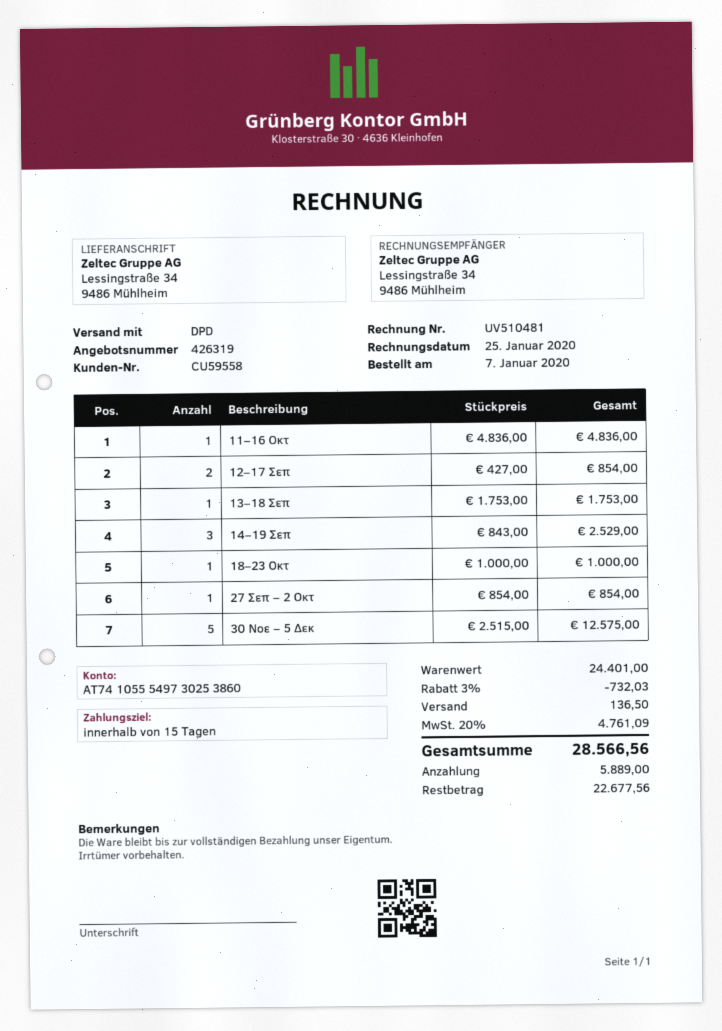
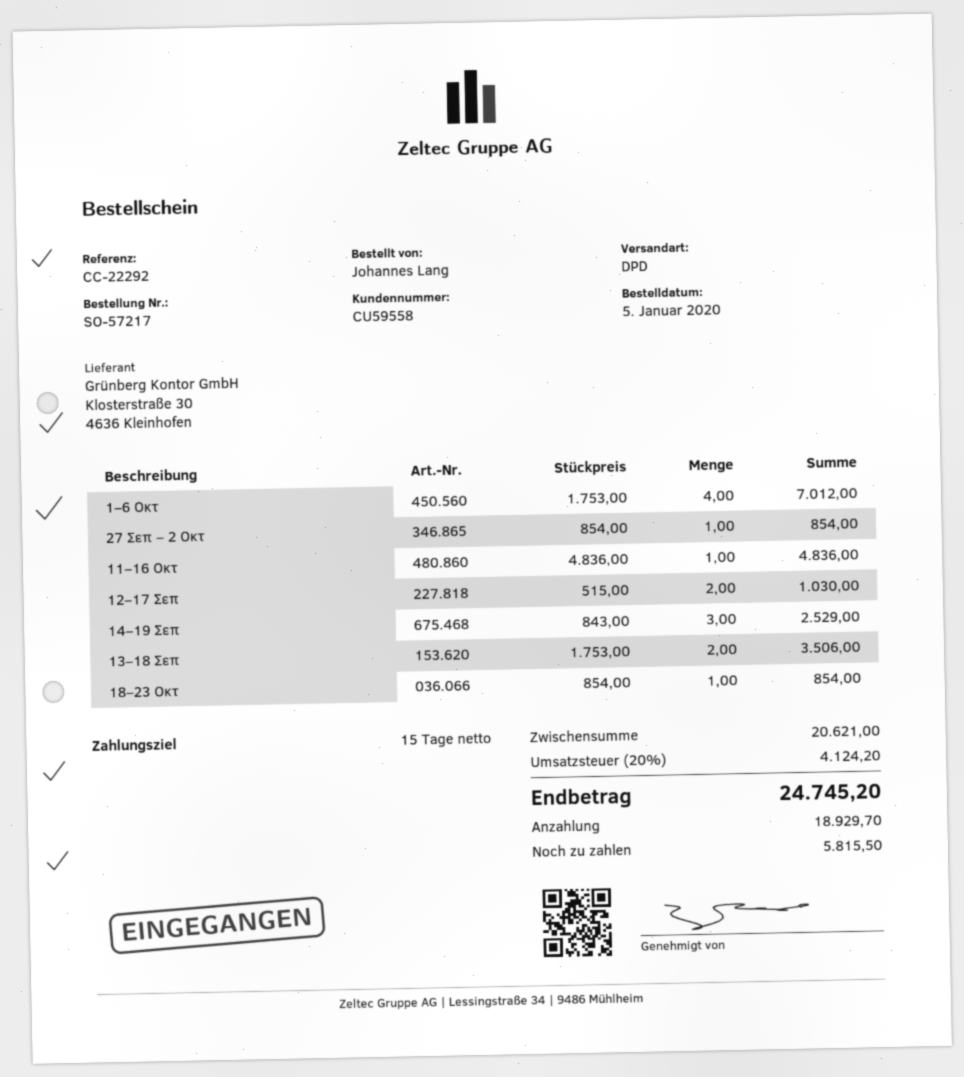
order date: 2020-01-07 -> 2020-01-05
12–17 Σεπ: 2 x 427.00 = 854.00 -> 2 x 515.00 = 1030.00
13–18 Σεπ: 1 x 1753.00 = 1753.00 -> 2 x 1753.00 = 3506.00
18–23 Οκτ: 1 x 1000.00 = 1000.00 -> 1 x 854.00 = 854.00
30 Νοε – 5 Δεκ: 5 x 2515.00 = 12575.00 -> none
1–6 Οκτ: none -> 4 x 1753.00 = 7012.00
subtotal: 24401.00 -> 20621.00
discount: 3% = 732.03 -> none
shipping: 136.50 -> none
tax: 20% = 4761.09 -> 20% = 4124.20
total: 28566.56 -> 24745.20
deposit: 5889.00 -> 18929.70
balance: 22677.56 -> 5815.50

